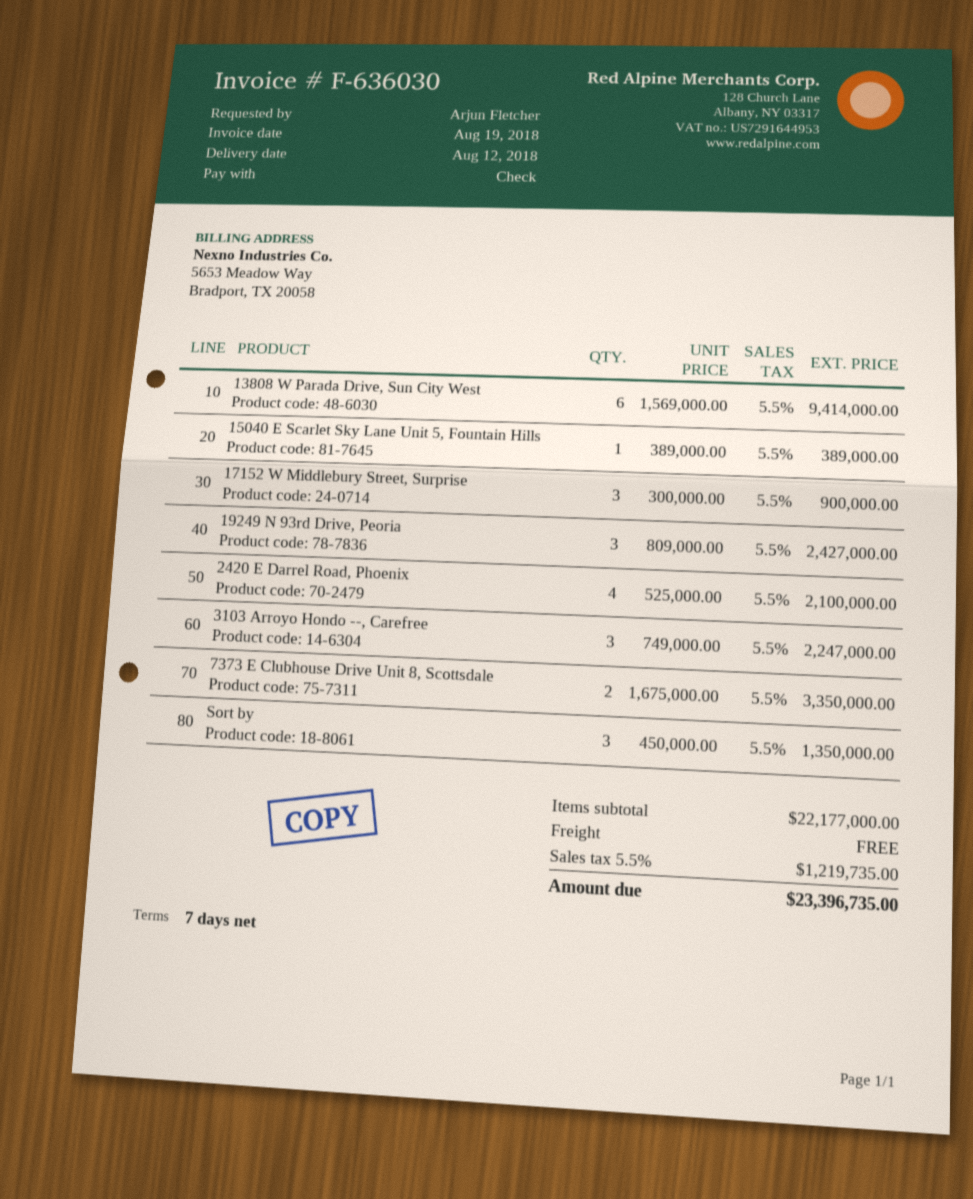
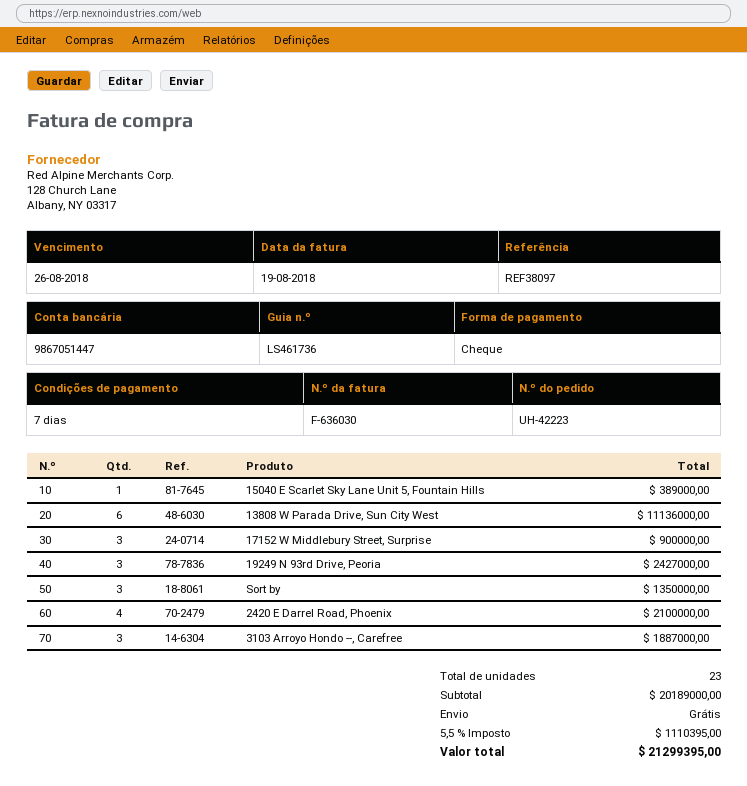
13808 W Parada Drive, Sun City West: 6 for 9414000.00 -> 6 for 11136000.00
3103 Arroyo Hondo --, Carefree: 3 for 2247000.00 -> 3 for 1887000.00
7373 E Clubhouse Drive Unit 8, Scottsdale: 2 for 3350000.00 -> none
subtotal: 22177000.00 -> 20189000.00
tax: 5.5% = 1219735.00 -> 5.5% = 1110395.00
total: 23396735.00 -> 21299395.00

